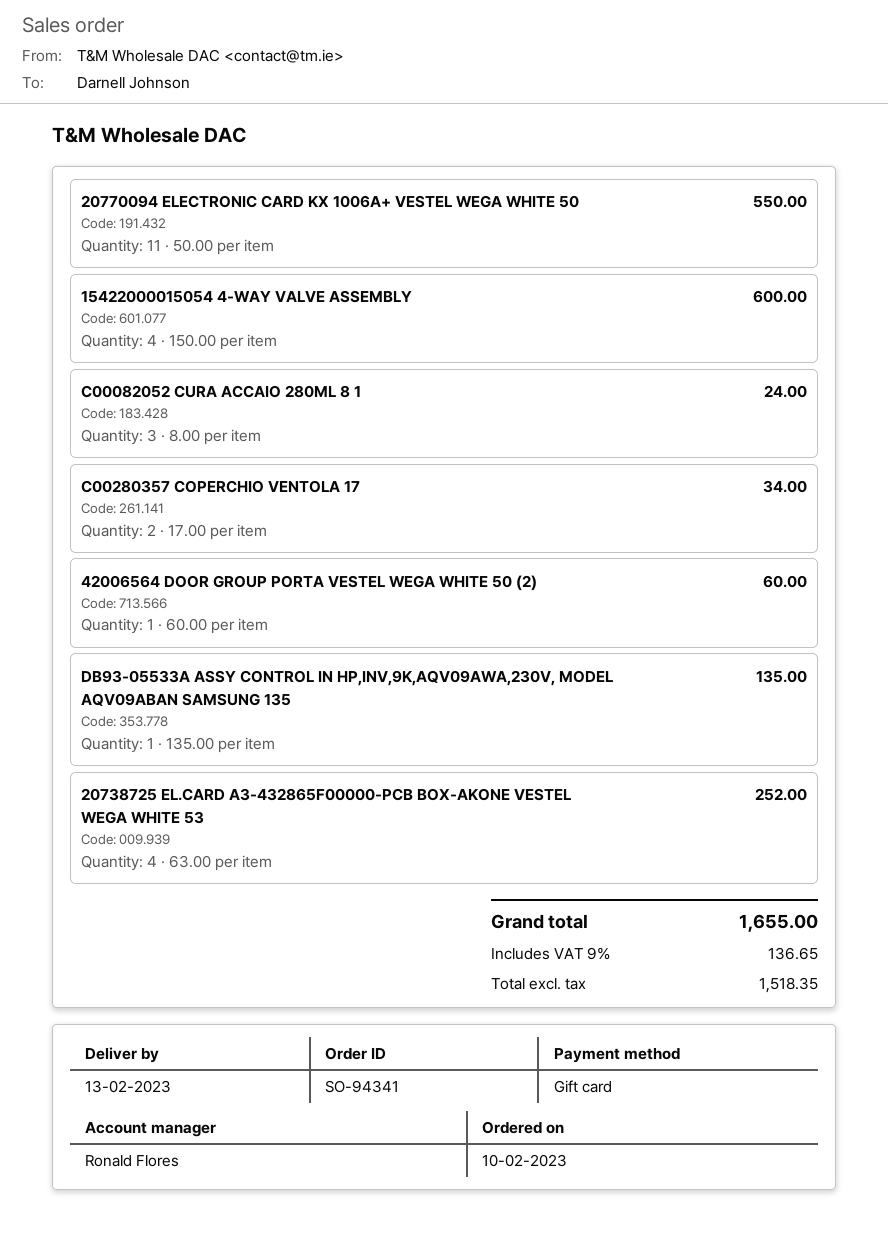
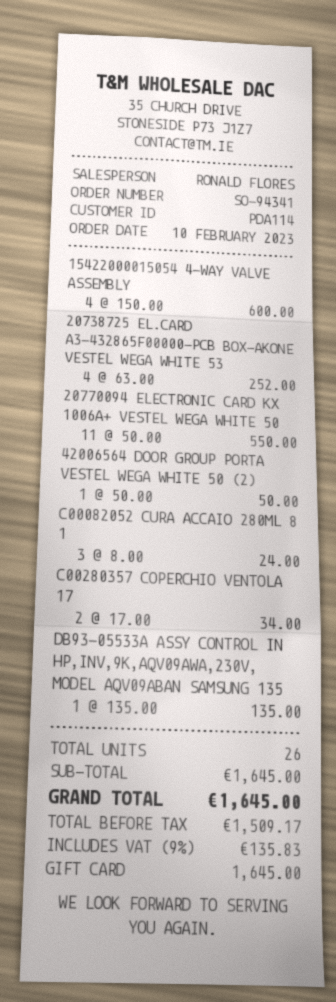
42006564 DOOR GROUP PORTA VESTEL WEGA WHITE 50 (2): 1 x 60.00 = 60.00 -> 1 x 50.00 = 50.00
net: 1518.35 -> 1509.17
tax: 9% = 136.65 -> 9% = 135.83
total: 1655.00 -> 1645.00

